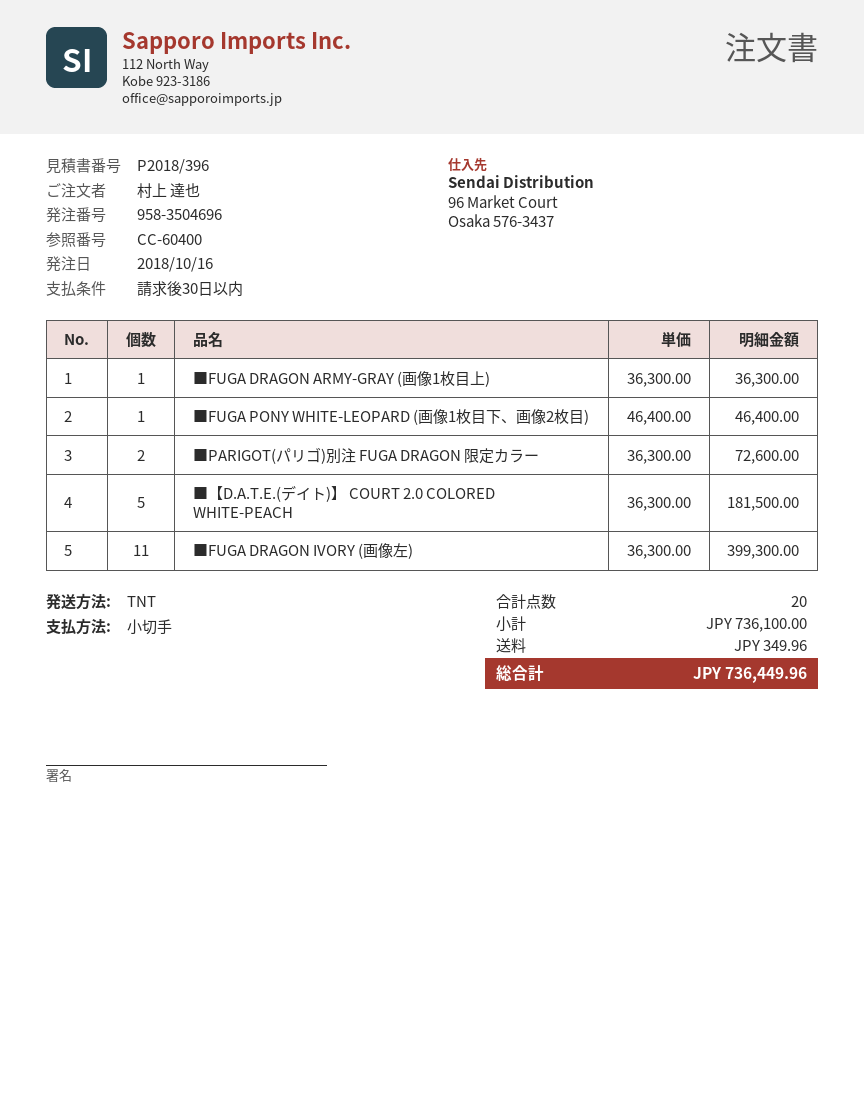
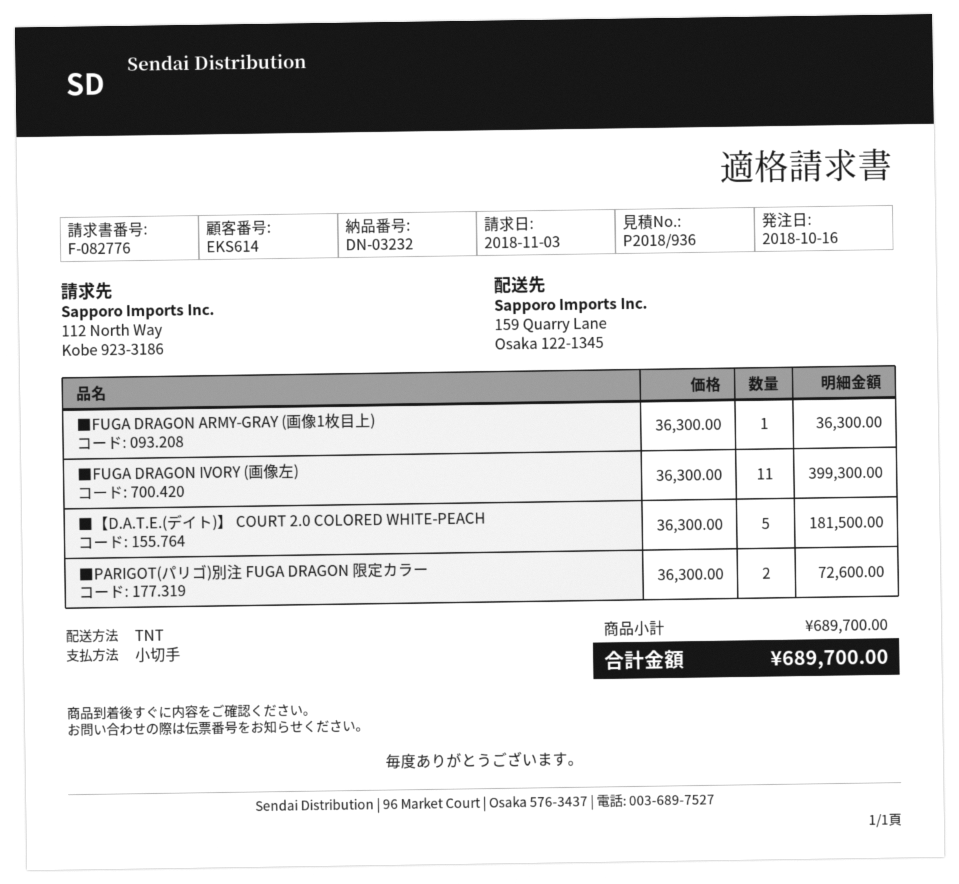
quote number: P2018/396 -> P2018/936
■FUGA PONY WHITE-LEOPARD (画像1枚目下、画像2枚目): 1 x 46400.00 = 46400.00 -> none
subtotal: 736100.00 -> 689700.00
shipping: 349.96 -> none
total: 736449.96 -> 689700.00

